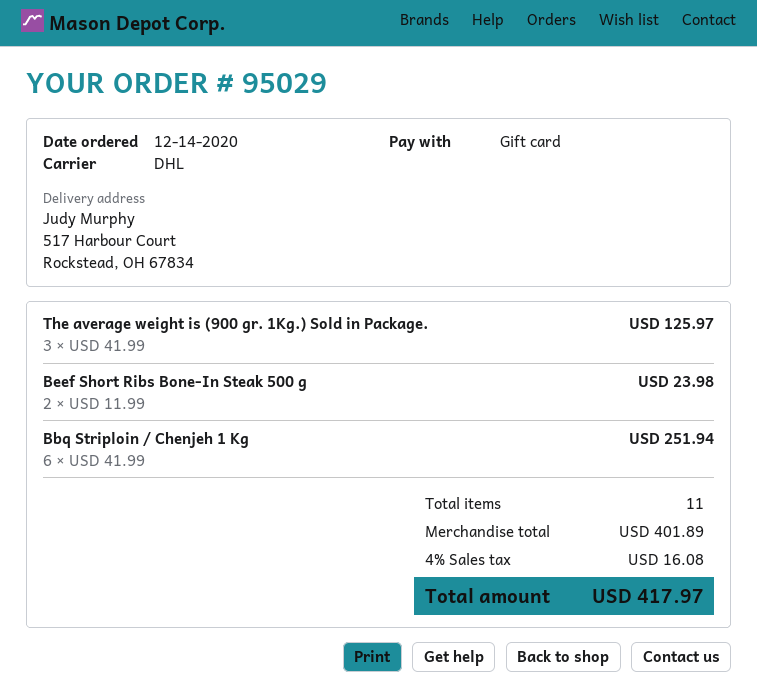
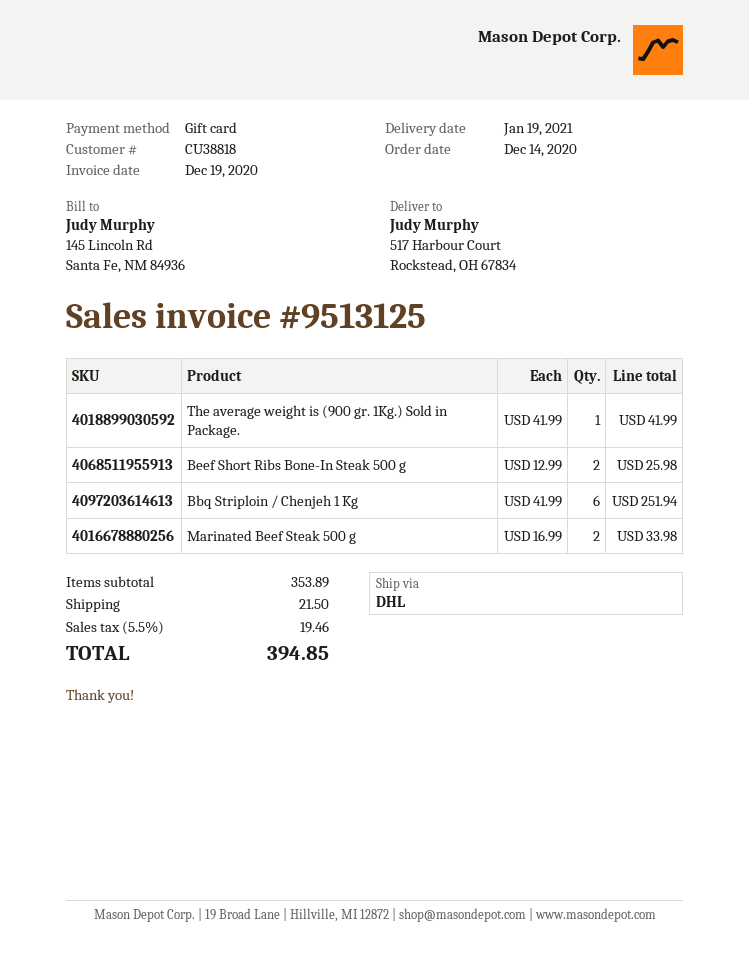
The average weight is (900 gr. 1Kg.) Sold in Package.: 3 x 41.99 = 125.97 -> 1 x 41.99 = 41.99
Beef Short Ribs Bone-In Steak 500 g: 2 x 11.99 = 23.98 -> 2 x 12.99 = 25.98
Marinated Beef Steak 500 g: none -> 2 x 16.99 = 33.98
subtotal: 401.89 -> 353.89
shipping: none -> 21.50
tax: 4% = 16.08 -> 5.5% = 19.46
total: 417.97 -> 394.85

